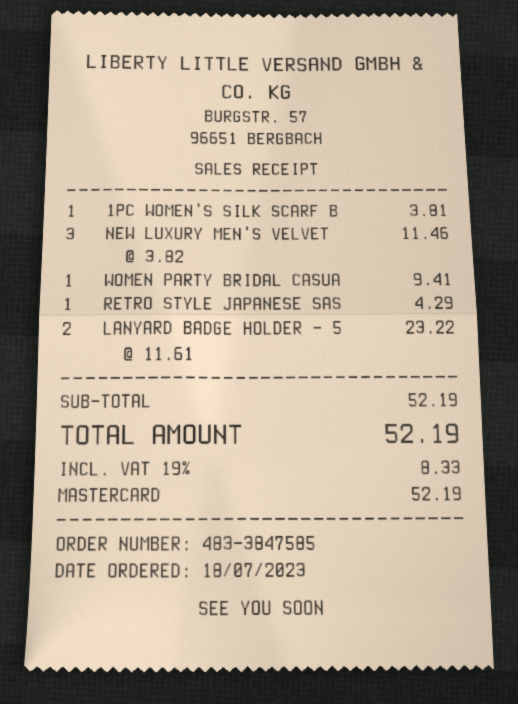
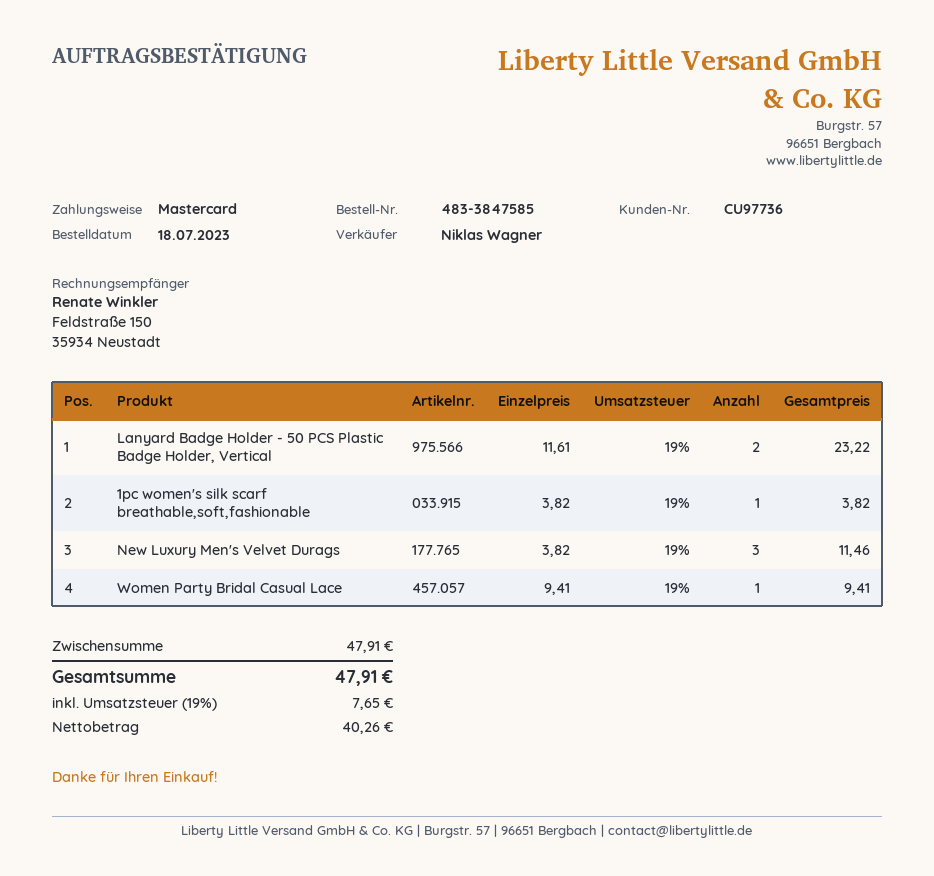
1PC WOMEN'S SILK SCARF B: 1 x 3.81 = 3.81 -> 1 x 3.82 = 3.82
RETRO STYLE JAPANESE SAS: 1 x 4.29 = 4.29 -> none
subtotal: 52.19 -> 47.91
tax: 19% = 8.33 -> 19% = 7.65
total: 52.19 -> 47.91

